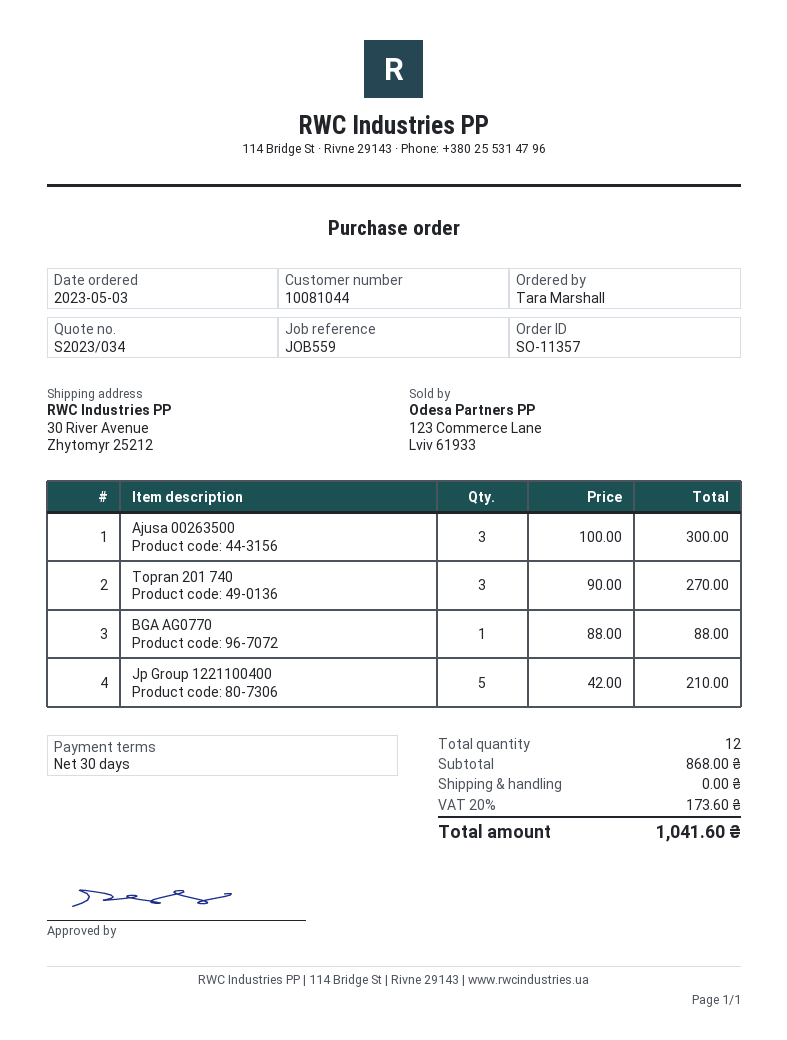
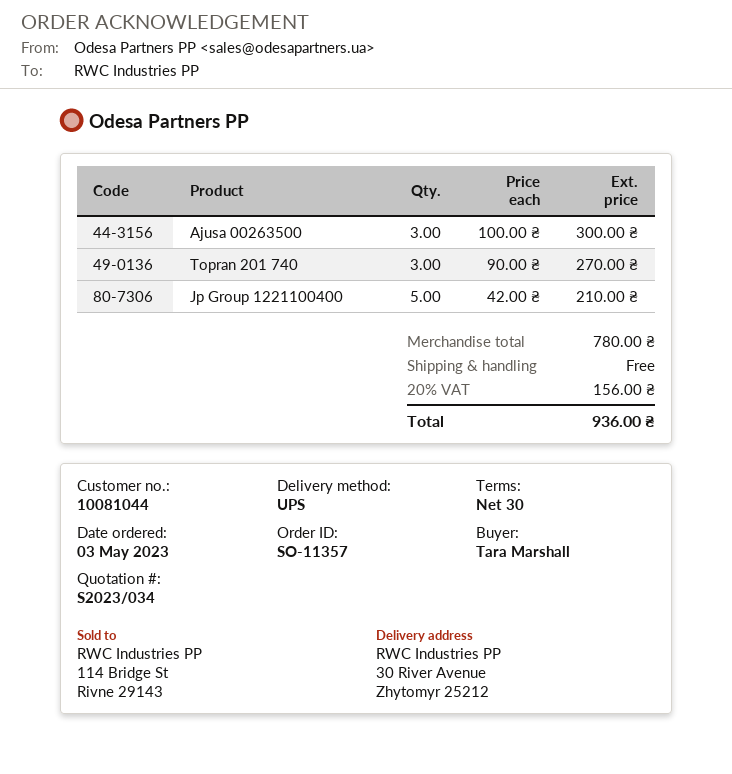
BGA AG0770: 1 x 88.00 = 88.00 -> none
subtotal: 868.00 -> 780.00
tax: 20% = 173.60 -> 20% = 156.00
total: 1041.60 -> 936.00

